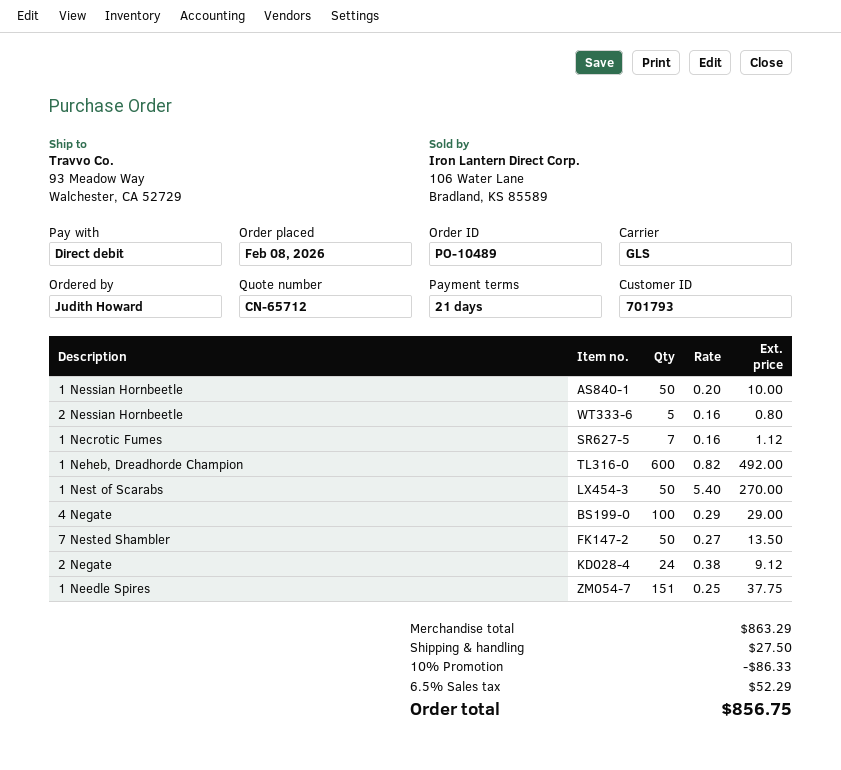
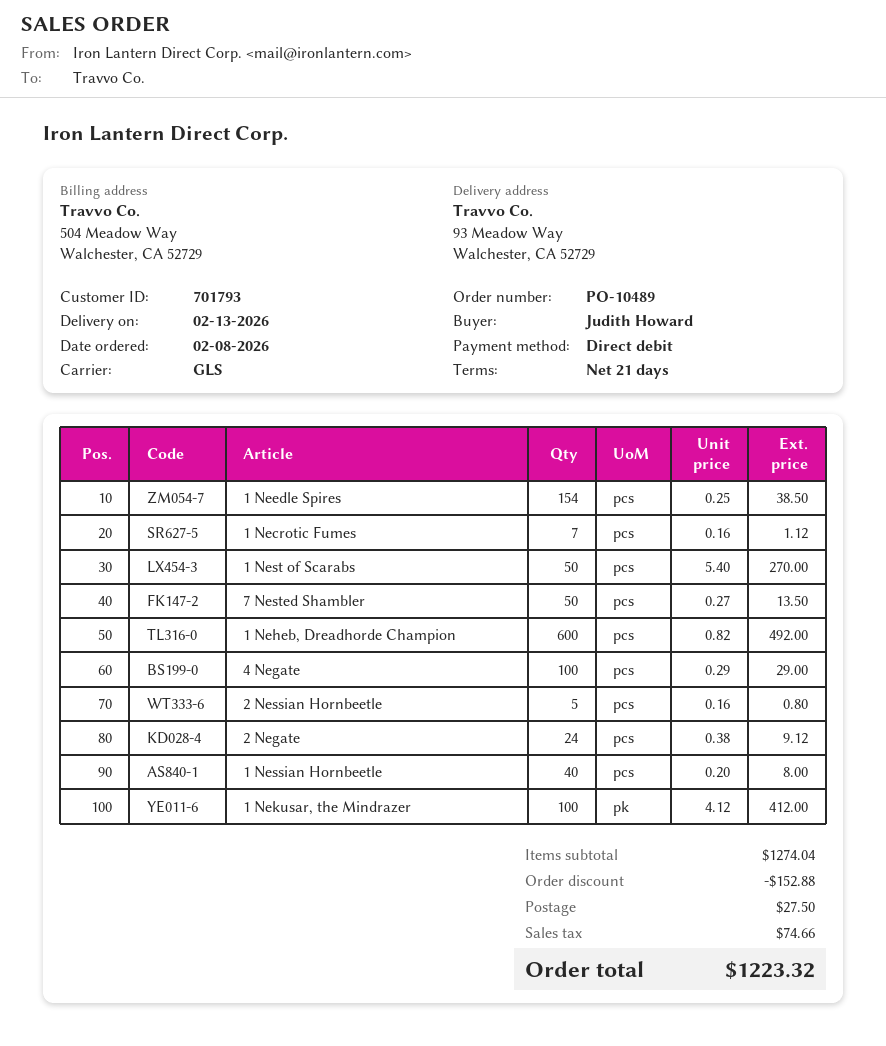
1 Nessian Hornbeetle: 50 x 0.20 = 10.00 -> 40 x 0.20 = 8.00
1 Needle Spires: 151 x 0.25 = 37.75 -> 154 x 0.25 = 38.50
1 Nekusar, the Mindrazer: none -> 100 x 4.12 = 412.00
subtotal: 863.29 -> 1274.04
discount: 86.33 -> 152.88
tax: 52.29 -> 74.66
total: 856.75 -> 1223.32

